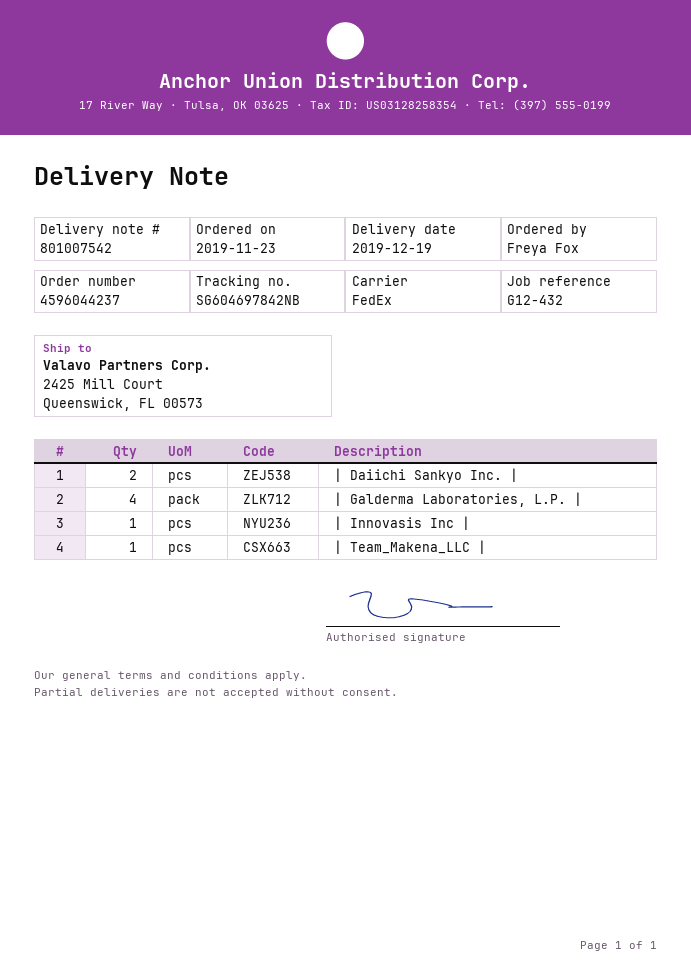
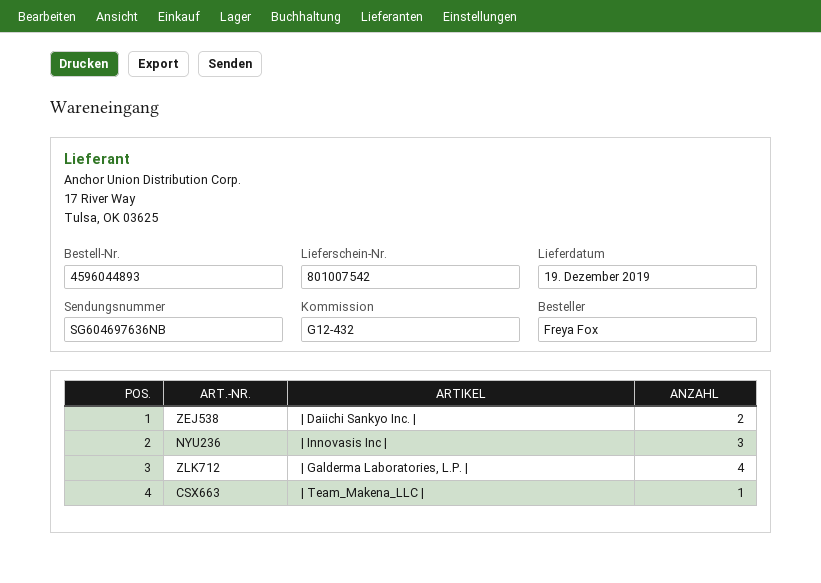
order number: 4596044237 -> 4596044893
tracking number: SG604697842NB -> SG604697636NB
| Innovasis Inc |: 1 -> 3

